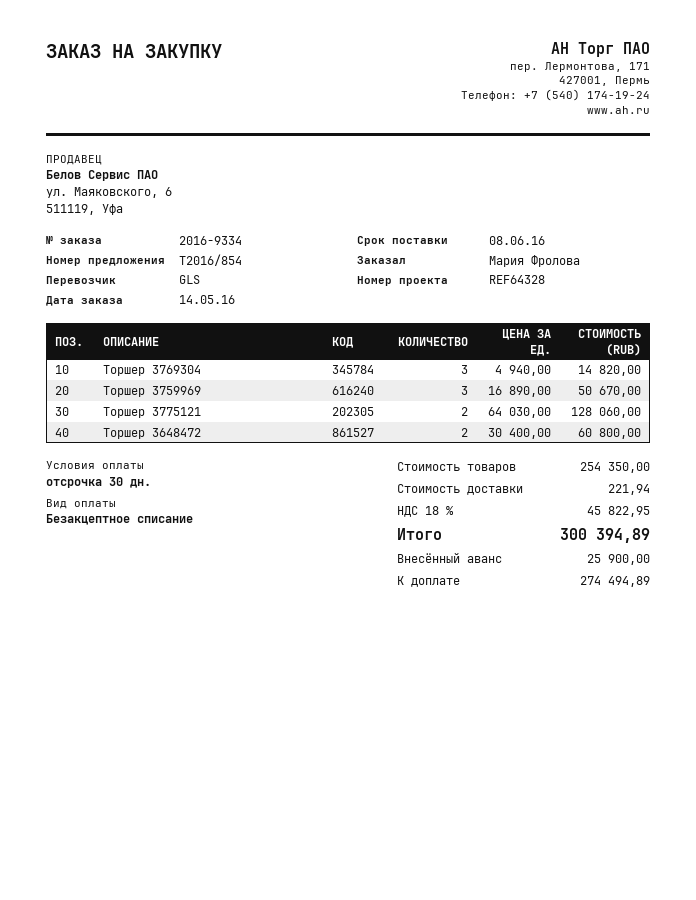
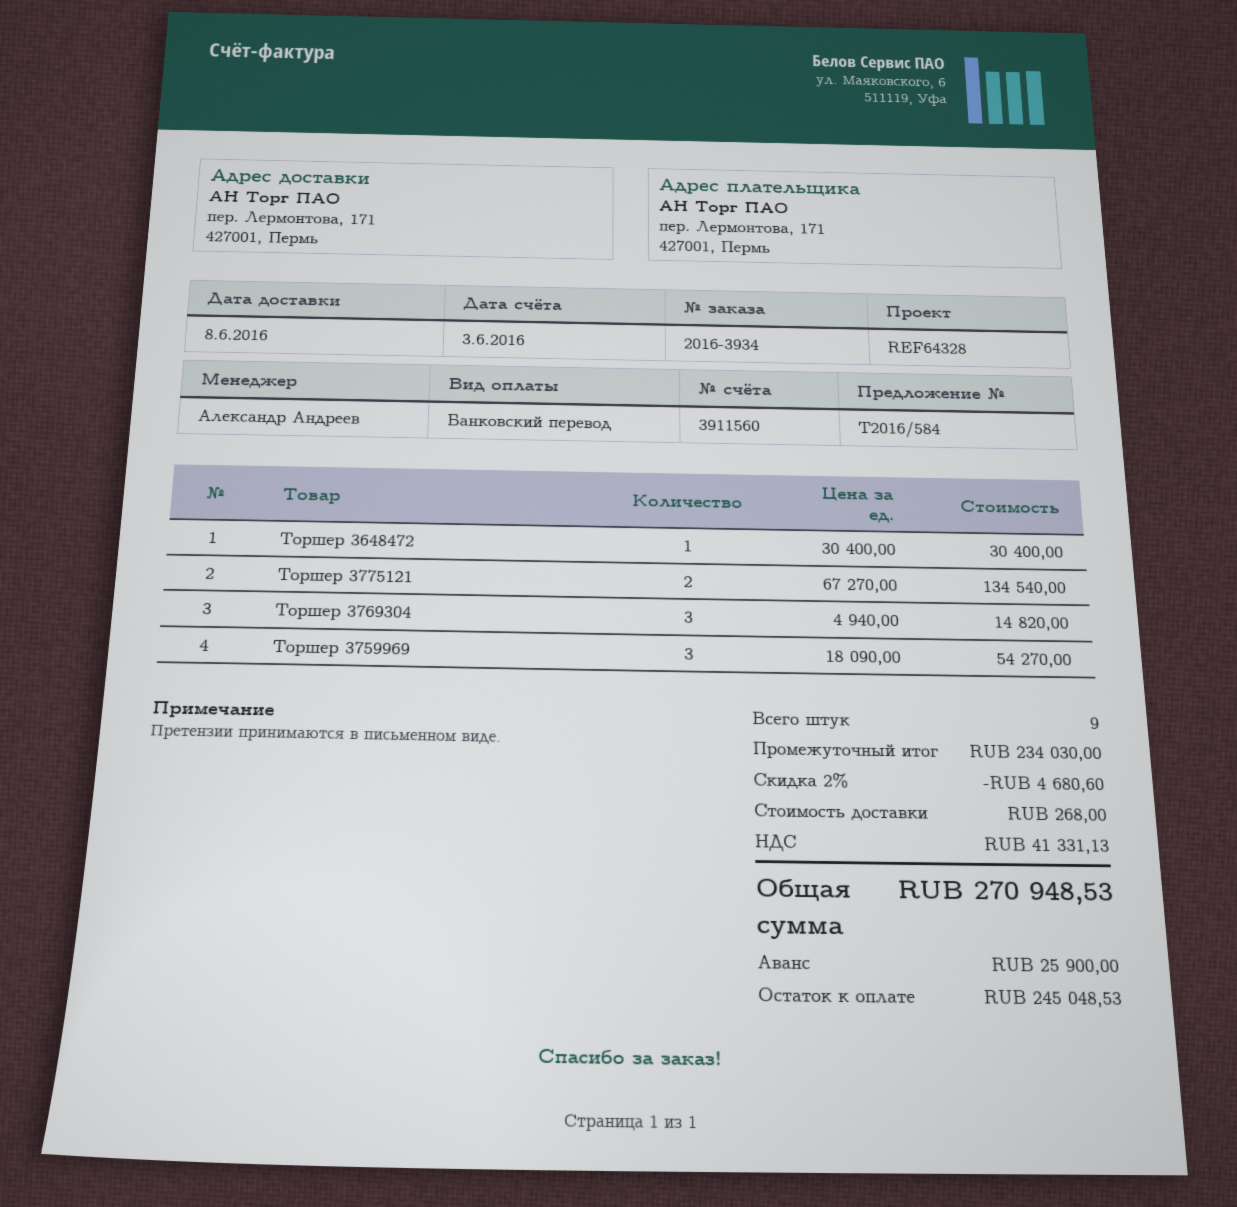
quote number: T2016/854 -> T2016/584
order number: 2016-9334 -> 2016-3934
payment method: direct debit -> bank transfer
Торшер 3759969: 3 x 16890.00 = 50670.00 -> 3 x 18090.00 = 54270.00
Торшер 3775121: 2 x 64030.00 = 128060.00 -> 2 x 67270.00 = 134540.00
Торшер 3648472: 2 x 30400.00 = 60800.00 -> 1 x 30400.00 = 30400.00
subtotal: 254350.00 -> 234030.00
discount: none -> 2% = 4680.60
shipping: 221.94 -> 268.00
tax: 45822.95 -> 41331.13
total: 300394.89 -> 270948.53
balance: 274494.89 -> 245048.53

